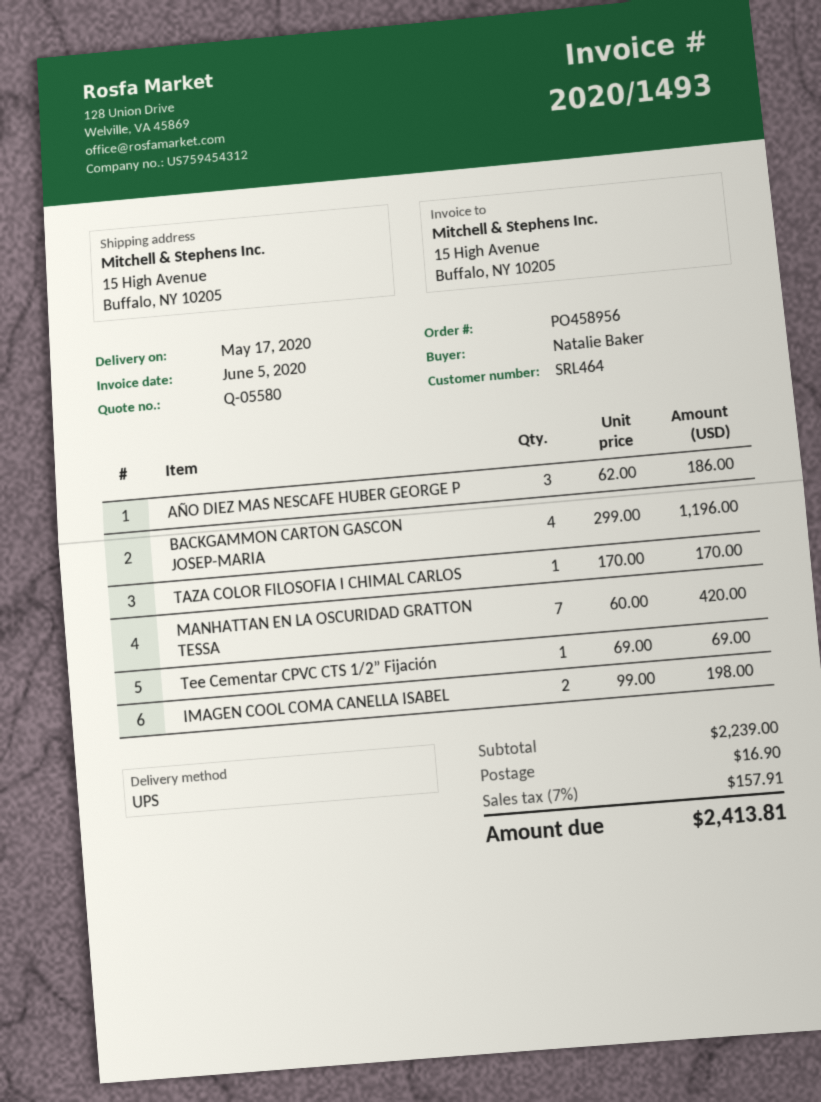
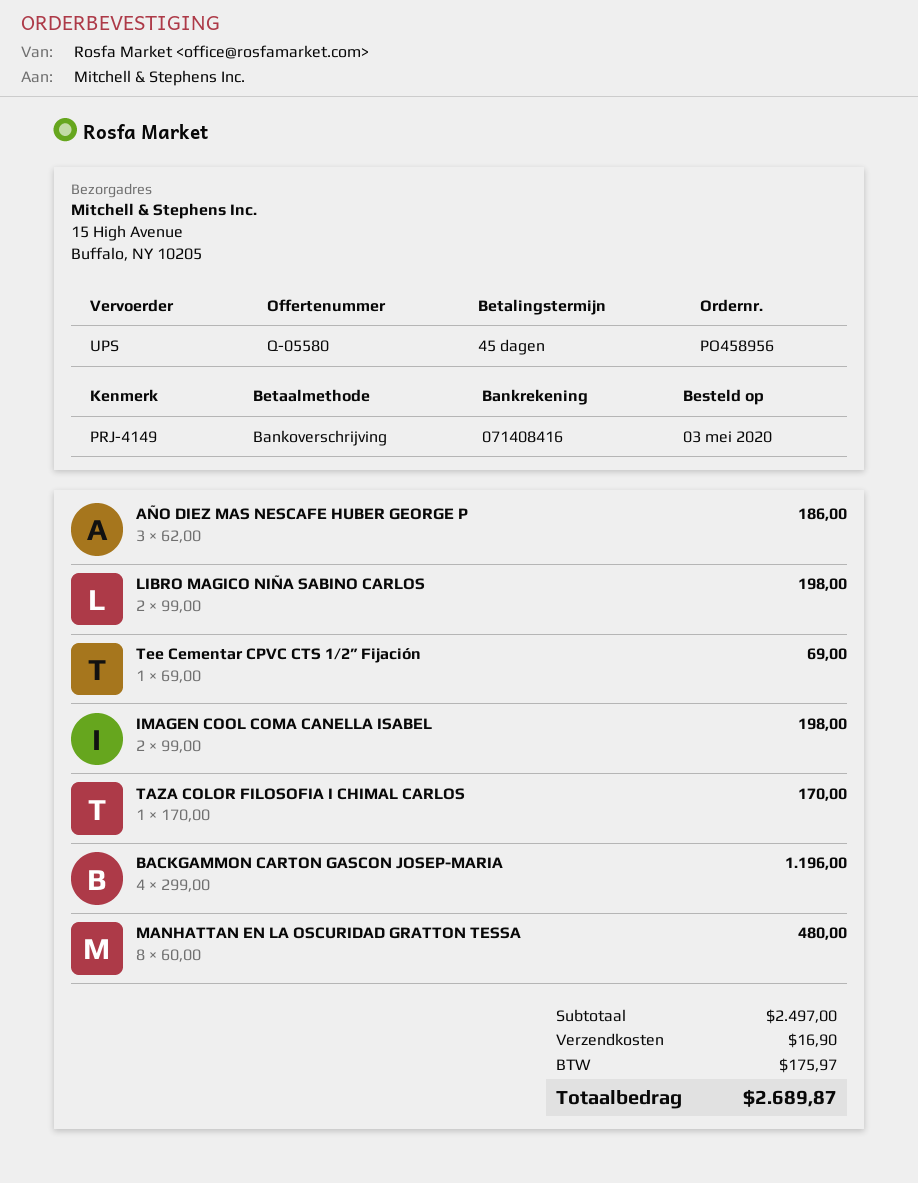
MANHATTAN EN LA OSCURIDAD GRATTON TESSA: 7 x 60.00 = 420.00 -> 8 x 60.00 = 480.00
LIBRO MAGICO NIÑA SABINO CARLOS: none -> 2 x 99.00 = 198.00
subtotal: 2239.00 -> 2497.00
tax: 157.91 -> 175.97
total: 2413.81 -> 2689.87

